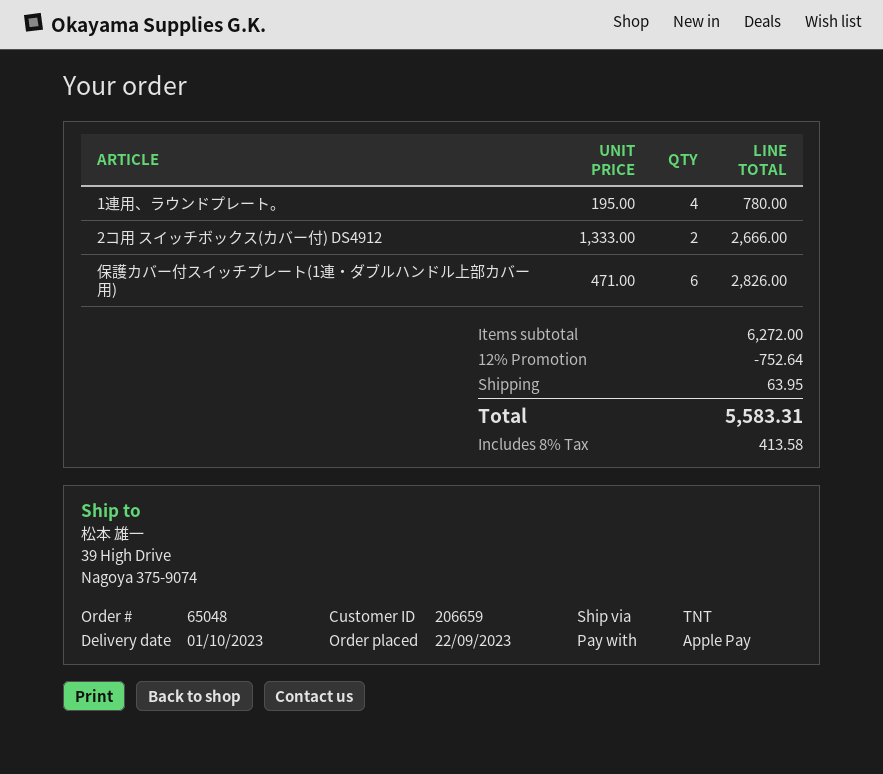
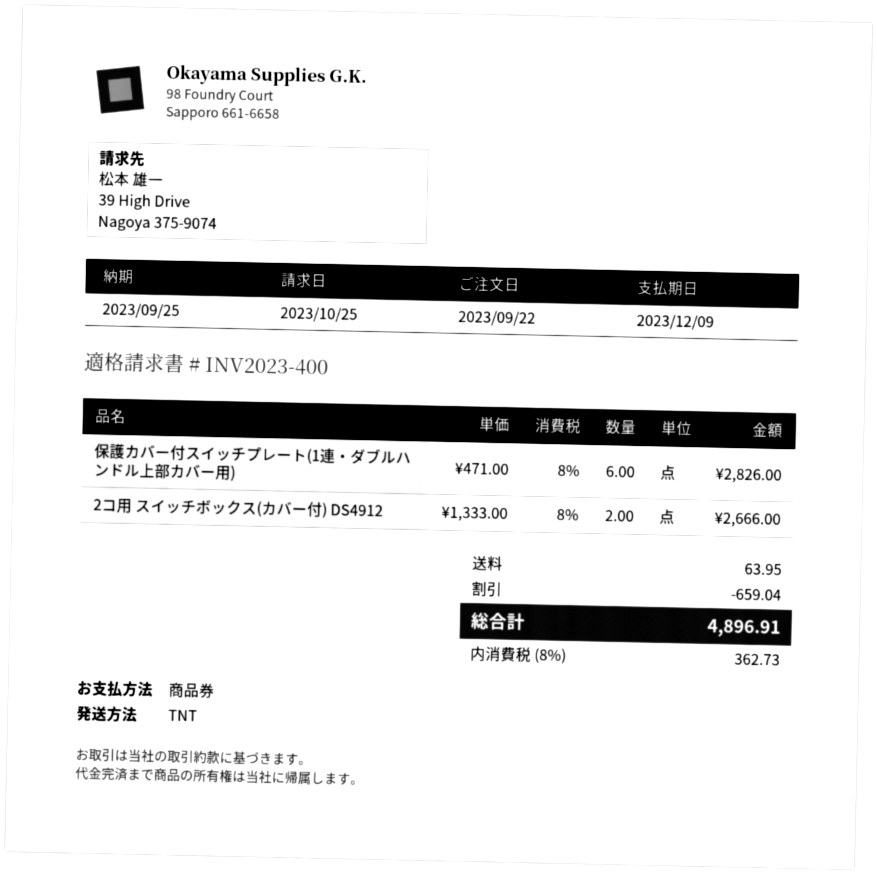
delivery date: 2023-10-01 -> 2023-09-25
payment method: Apple Pay -> gift card
1連用、ラウンドプレート。: 4 x 195.00 = 780.00 -> none
discount: 752.64 -> 659.04
tax: 8% = 413.58 -> 8% = 362.73
total: 5583.31 -> 4896.91

